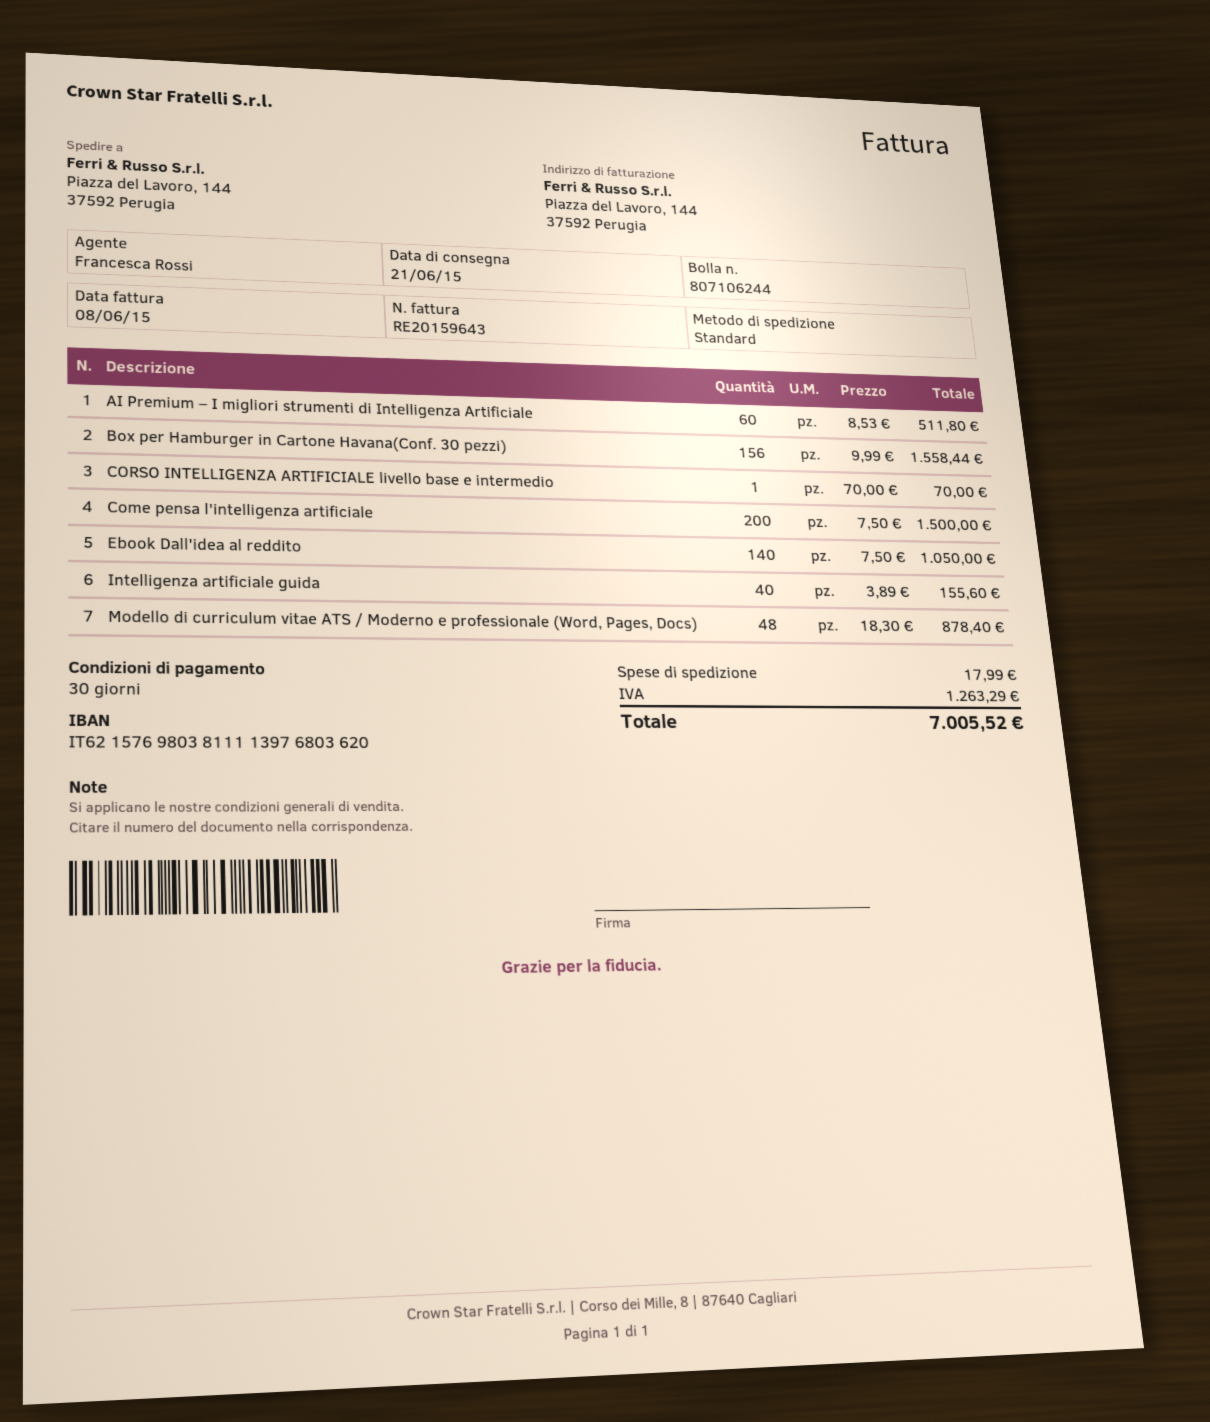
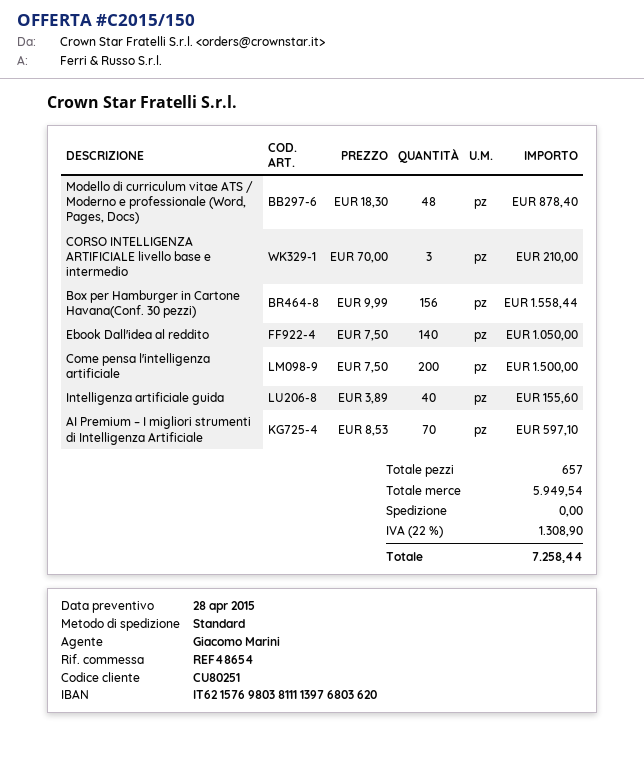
sales rep: Francesca Rossi -> Giacomo Marini
AI Premium – I migliori strumenti di Intelligenza Artificiale: 60 x 8.53 = 511.80 -> 70 x 8.53 = 597.10
CORSO INTELLIGENZA ARTIFICIALE livello base e intermedio: 1 x 70.00 = 70.00 -> 3 x 70.00 = 210.00
shipping: 17.99 -> 0.00
tax: 1263.29 -> 1308.90
total: 7005.52 -> 7258.44

